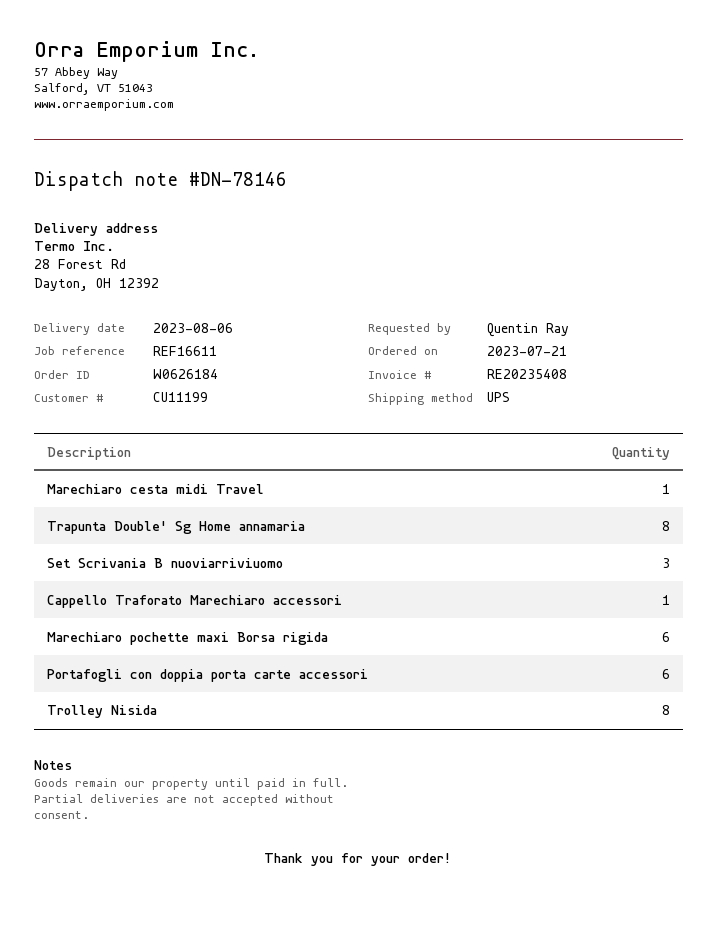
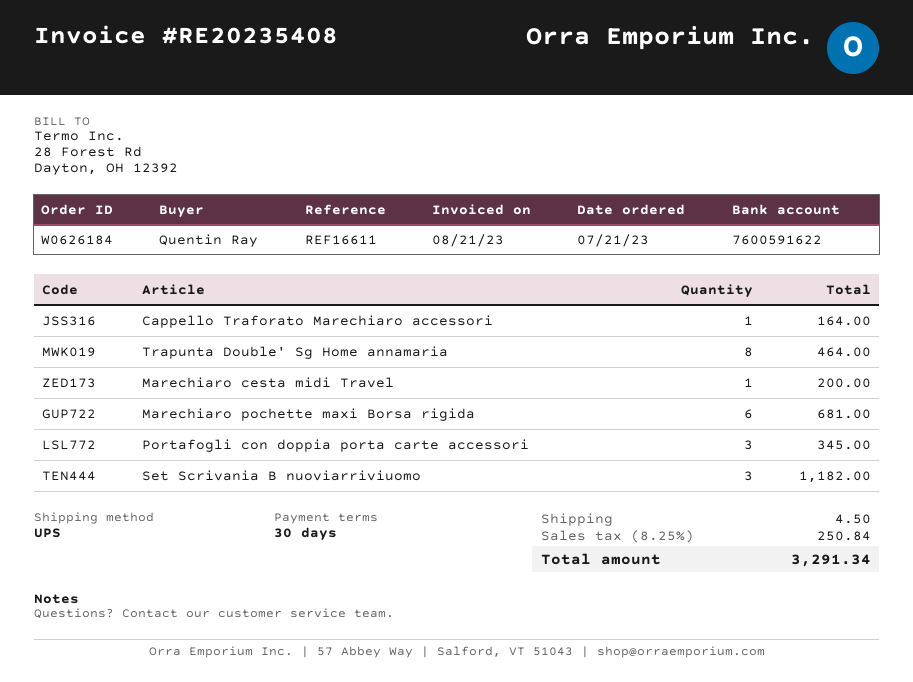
Portafogli con doppia porta carte accessori: 6 -> 3
Trolley Nisida: 8 -> none

